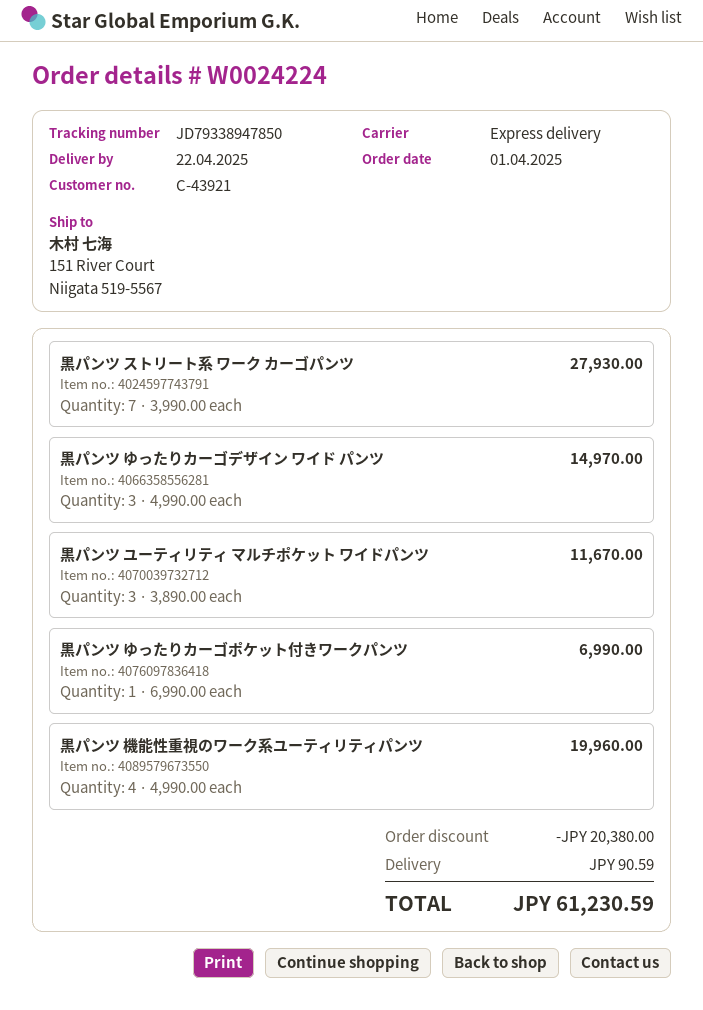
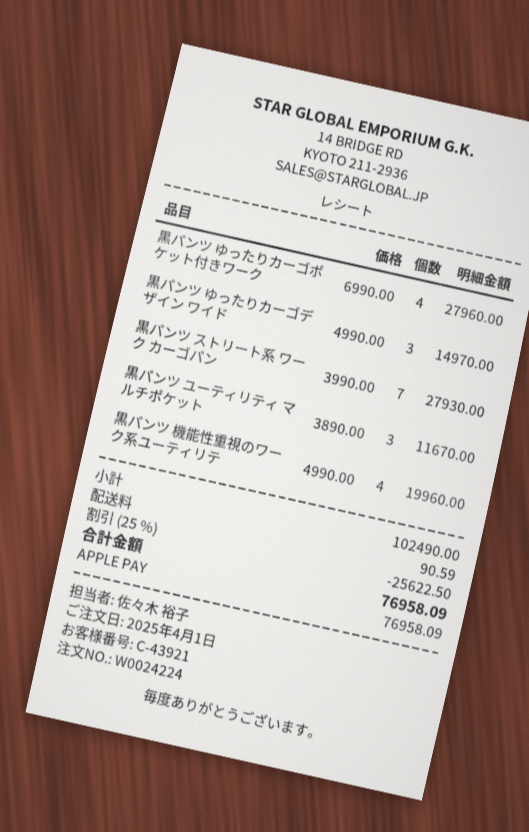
黒パンツ ゆったりカーゴポケット付きワークパンツ: 1 x 6990.00 = 6990.00 -> 4 x 6990.00 = 27960.00
discount: 20380.00 -> 25622.50
total: 61230.59 -> 76958.09

